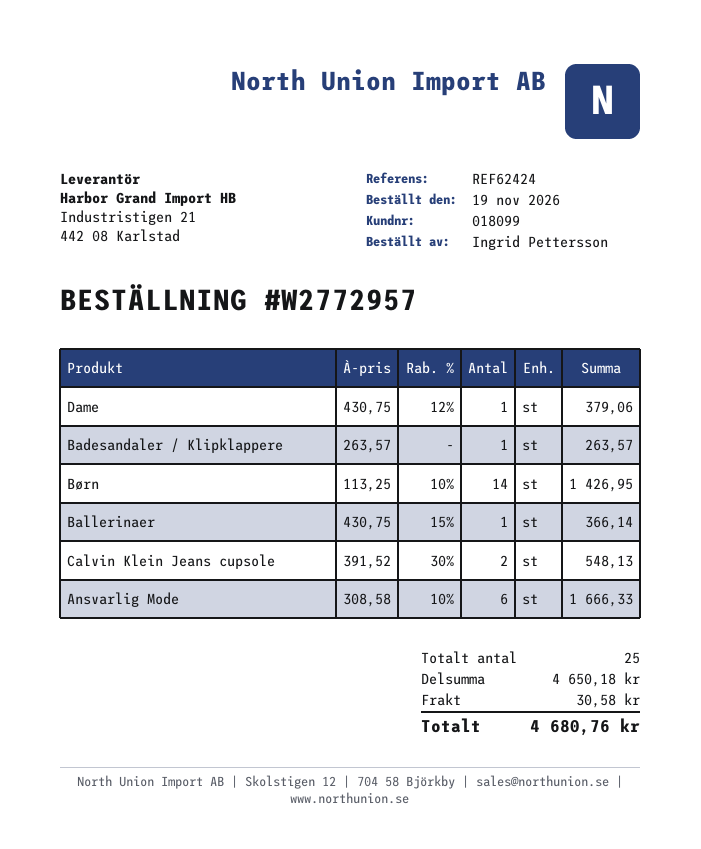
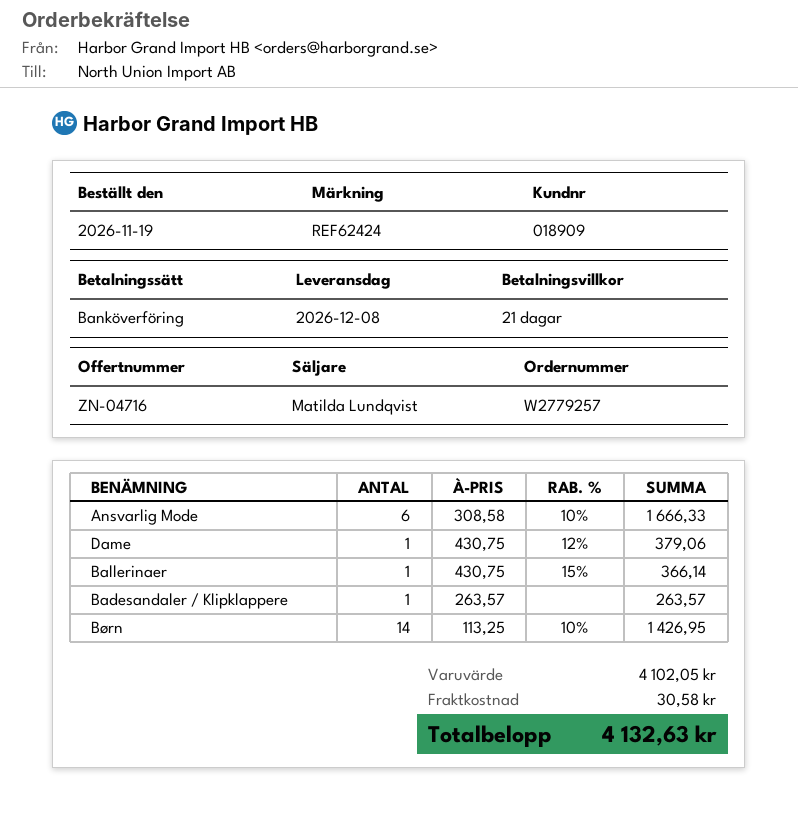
order number: W2772957 -> W2779257
customer number: 018099 -> 018909
Calvin Klein Jeans cupsole: 2 x 391.52 - 30% = 548.13 -> none
subtotal: 4650.18 -> 4102.05
total: 4680.76 -> 4132.63

